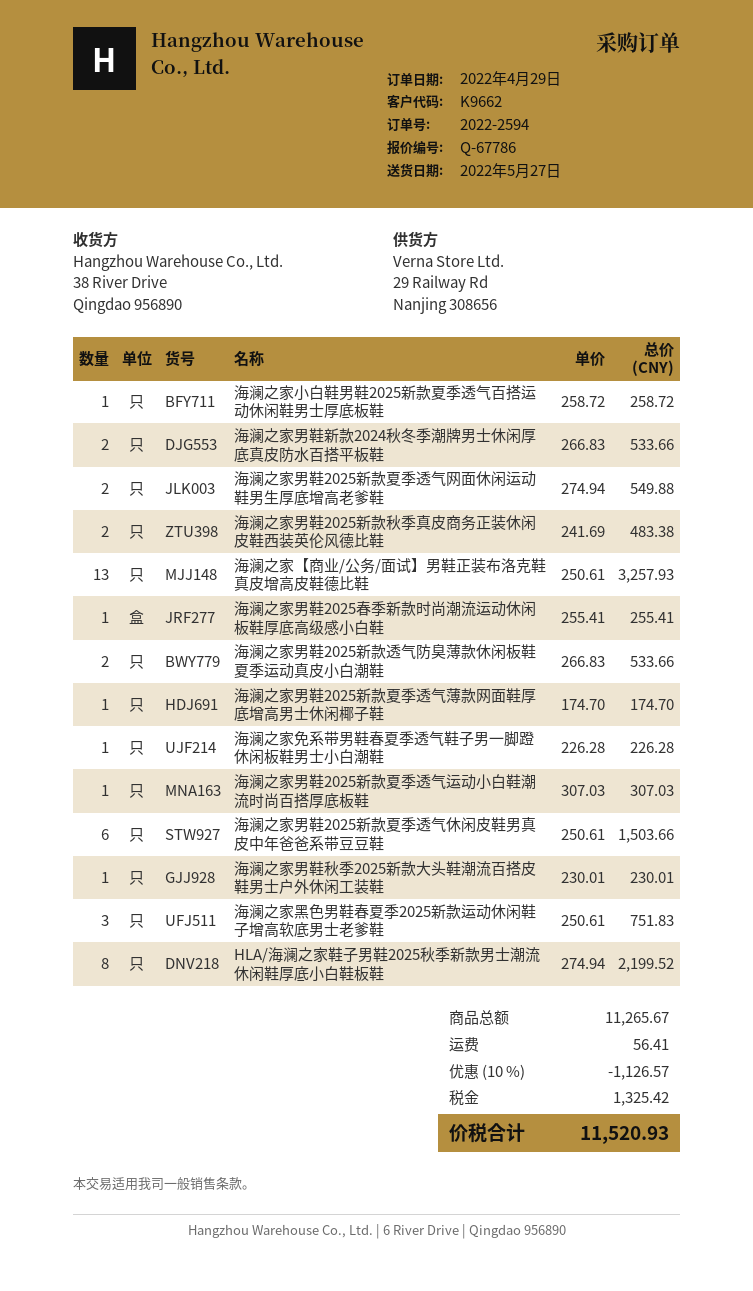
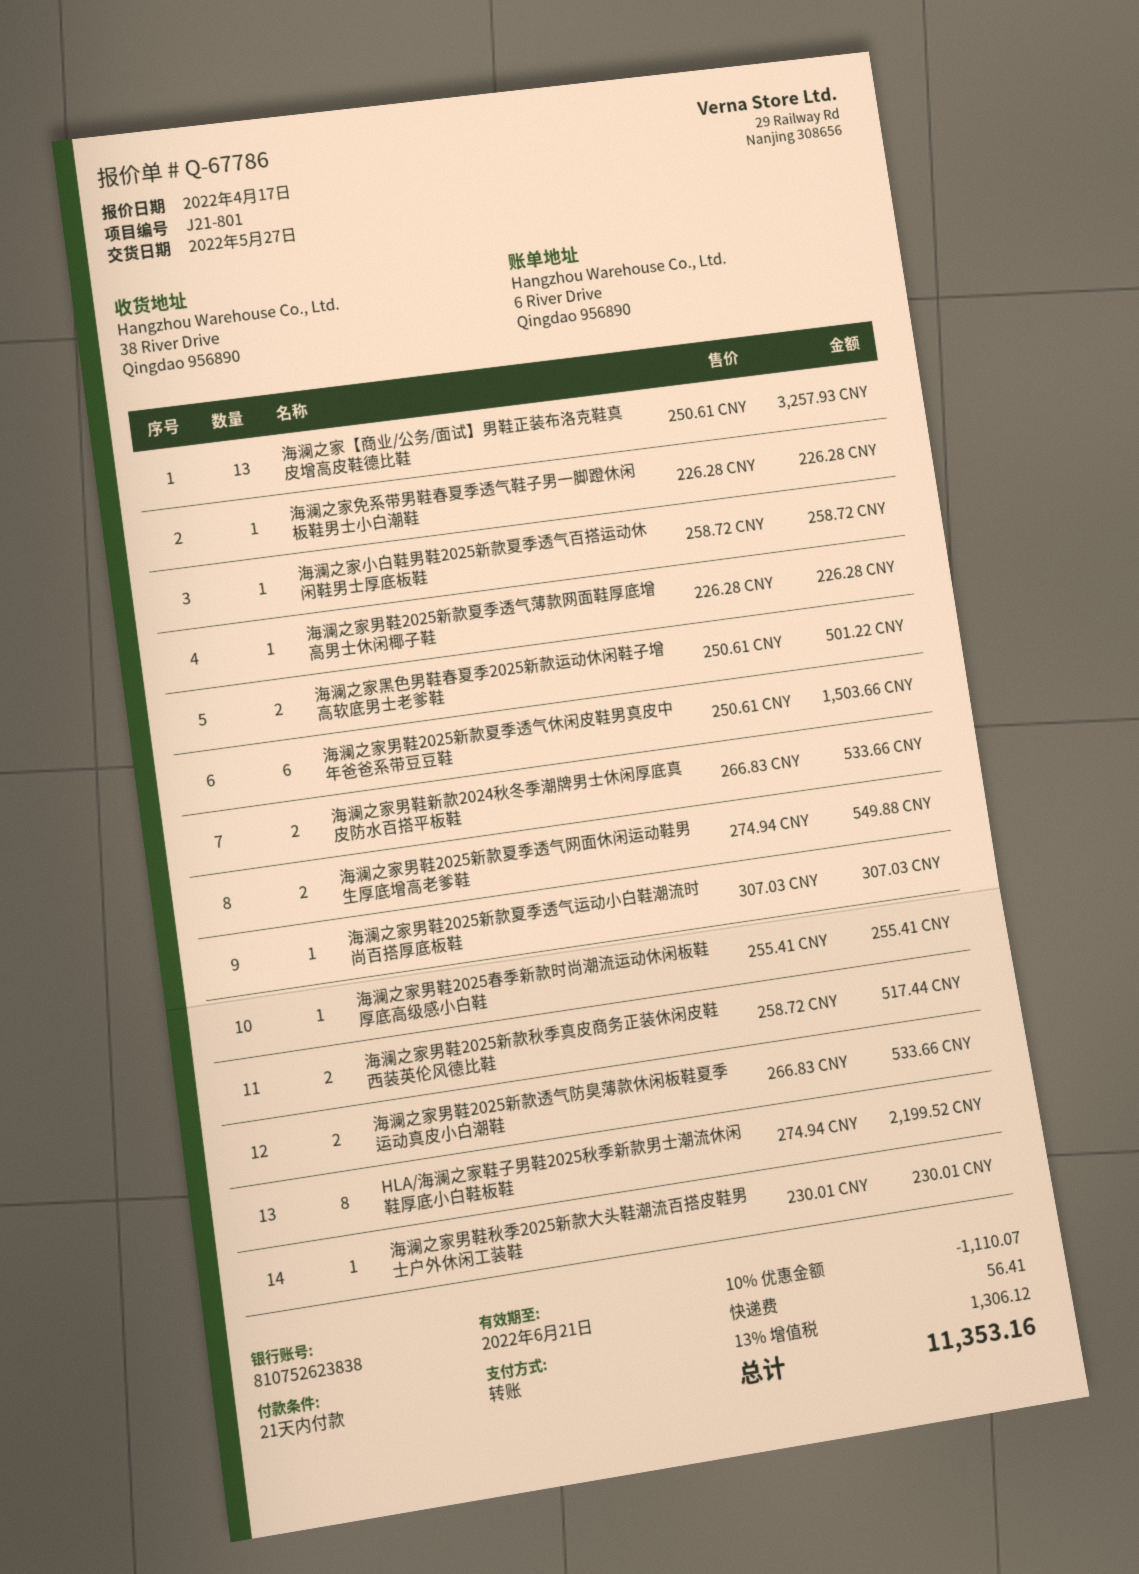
海澜之家男鞋2025新款秋季真皮商务正装休闲皮鞋西装英伦风德比鞋: 2 x 241.69 = 483.38 -> 2 x 258.72 = 517.44
海澜之家男鞋2025新款夏季透气薄款网面鞋厚底增高男士休闲椰子鞋: 1 x 174.70 = 174.70 -> 1 x 226.28 = 226.28
海澜之家黑色男鞋春夏季2025新款运动休闲鞋子增高软底男士老爹鞋: 3 x 250.61 = 751.83 -> 2 x 250.61 = 501.22
discount: 10% = 1126.57 -> 10% = 1110.07
tax: 1325.42 -> 1306.12
total: 11520.93 -> 11353.16

